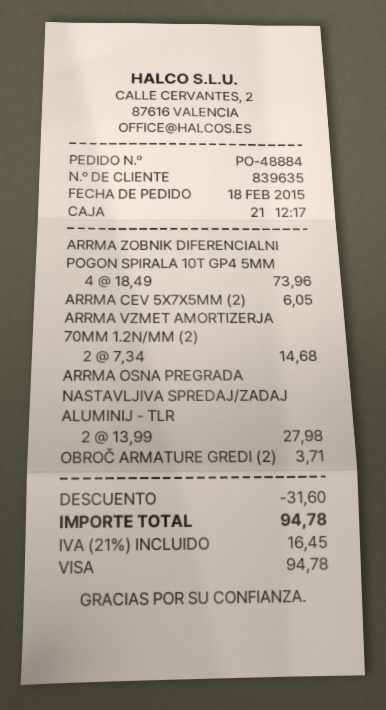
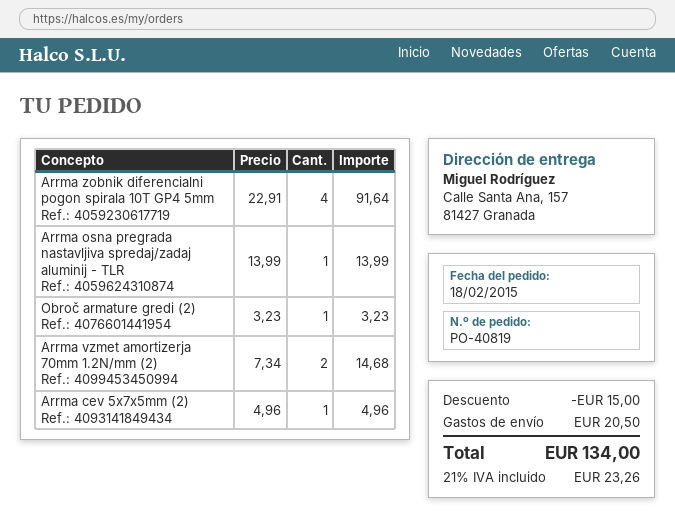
order number: PO-48884 -> PO-40819
ARRMA ZOBNIK DIFERENCIALNI POGON SPIRALA 10T GP4 5MM: 4 x 18.49 = 73.96 -> 4 x 22.91 = 91.64
ARRMA CEV 5X7X5MM (2): 1 x 6.05 = 6.05 -> 1 x 4.96 = 4.96
ARRMA OSNA PREGRADA NASTAVLJIVA SPREDAJ/ZADAJ ALUMINIJ - TLR: 2 x 13.99 = 27.98 -> 1 x 13.99 = 13.99
OBROČ ARMATURE GREDI (2): 1 x 3.71 = 3.71 -> 1 x 3.23 = 3.23
discount: 31.60 -> 15.00
shipping: none -> 20.50
tax: 21% = 16.45 -> 21% = 23.26
total: 94.78 -> 134.00

